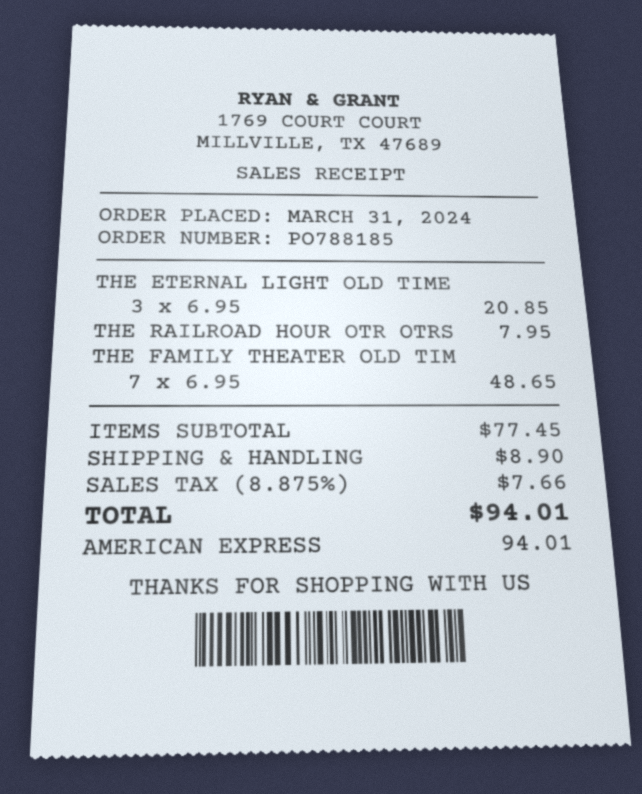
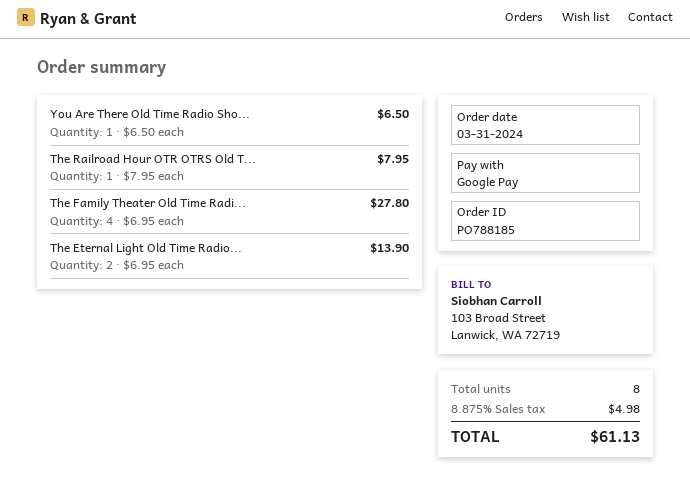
payment method: American Express -> Google Pay
THE ETERNAL LIGHT OLD TIME: 3 x 6.95 = 20.85 -> 2 x 6.95 = 13.90
THE FAMILY THEATER OLD TIM: 7 x 6.95 = 48.65 -> 4 x 6.95 = 27.80
You Are There Old Time Radio Sho...: none -> 1 x 6.50 = 6.50
shipping: 8.90 -> none
tax: 8.875% = 7.66 -> 8.875% = 4.98
total: 94.01 -> 61.13

